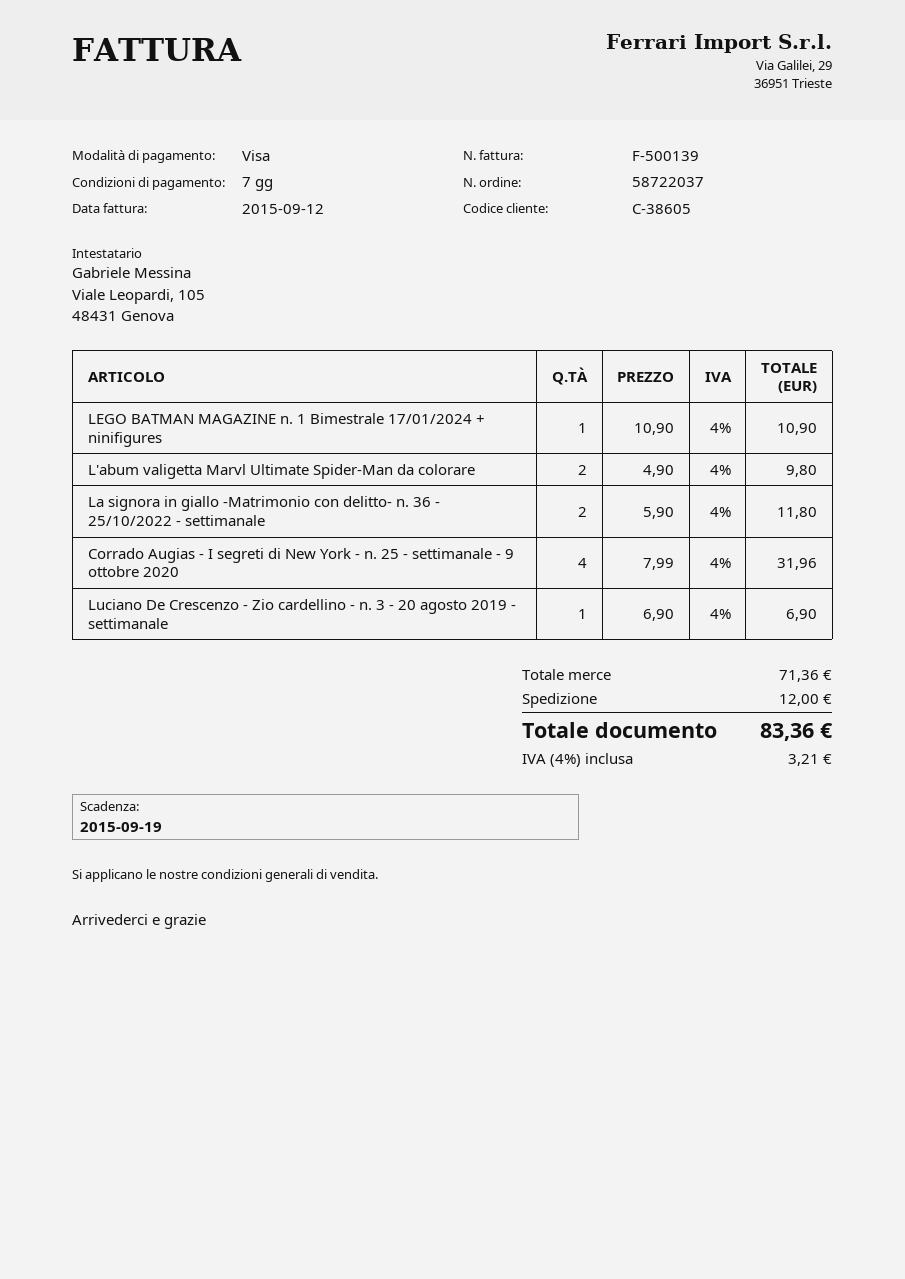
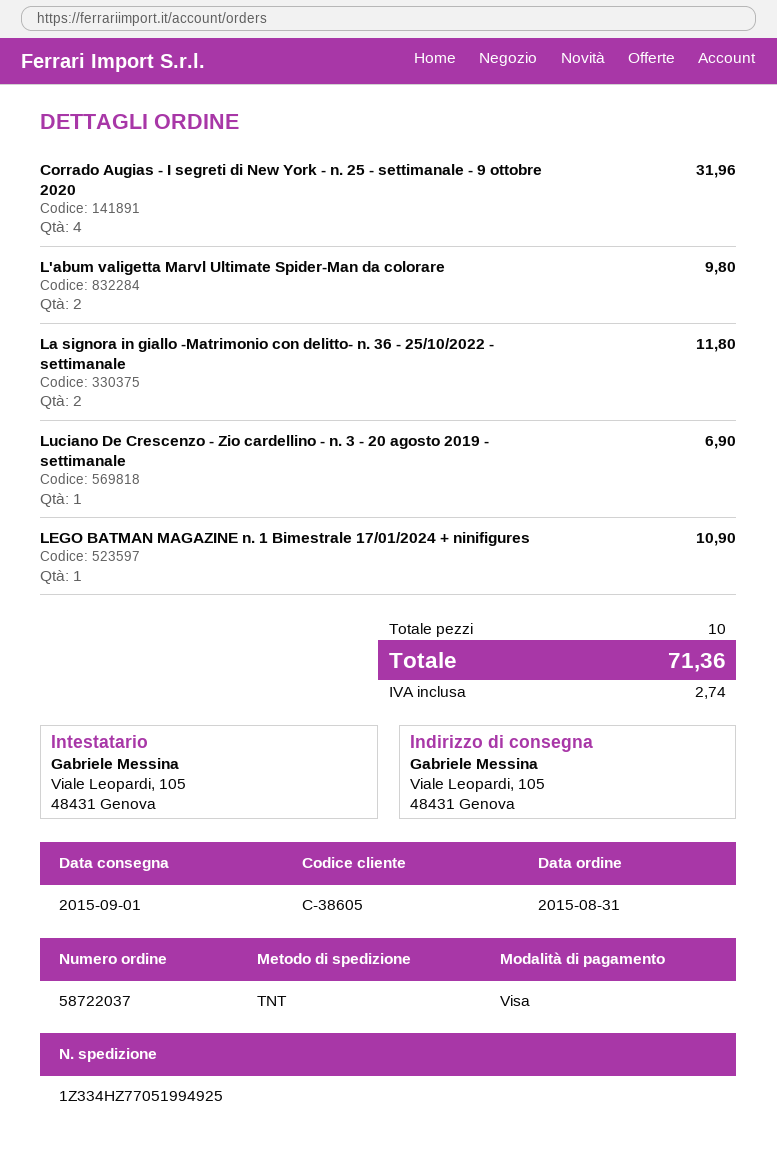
shipping: 12.00 -> none
tax: 3.21 -> 2.74
total: 83.36 -> 71.36

